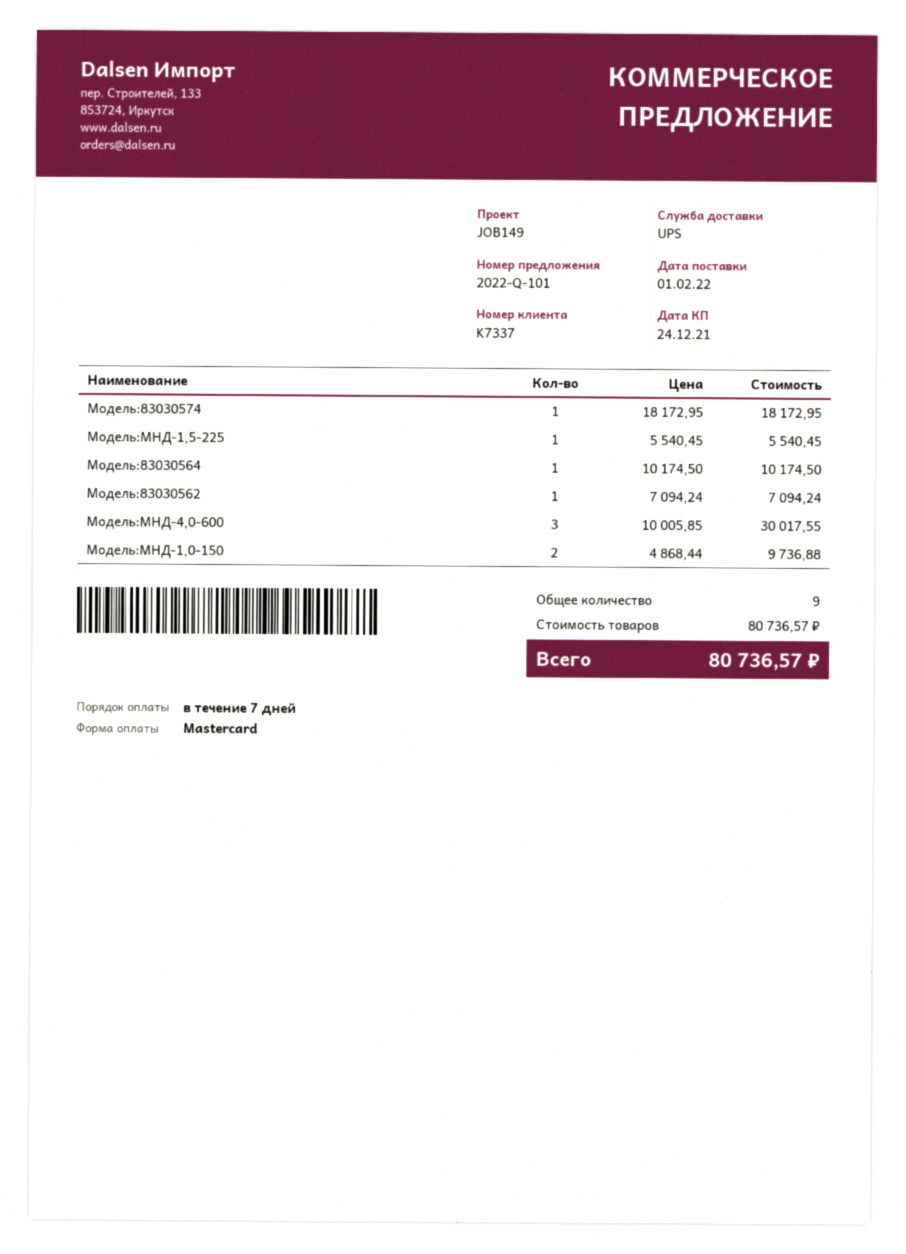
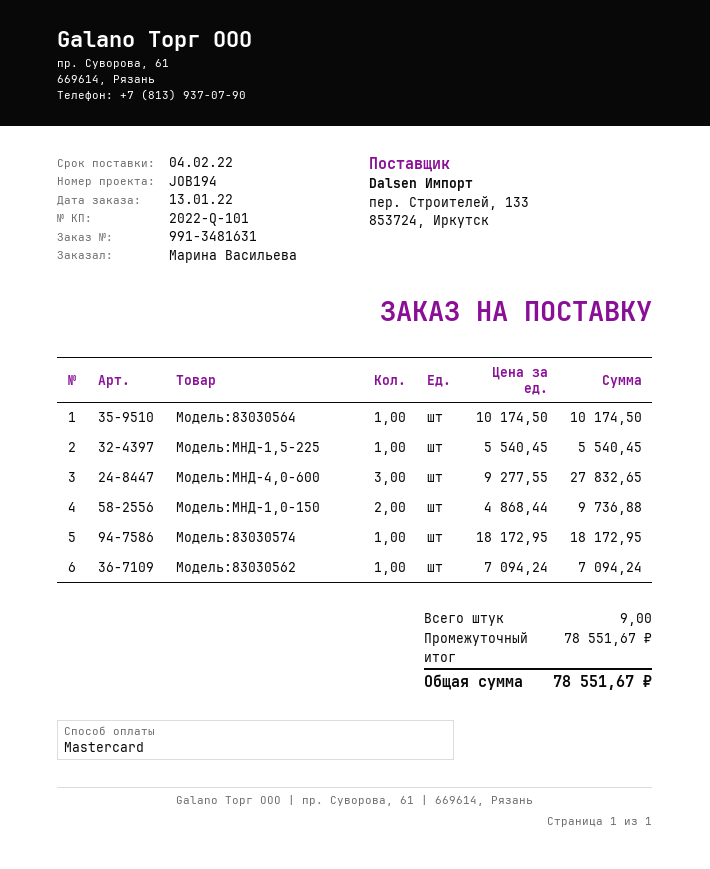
delivery date: 2022-02-01 -> 2022-02-04
reference: JOB149 -> JOB194
Модель:МНД-4,0-600: 3 x 10005.85 = 30017.55 -> 3 x 9277.55 = 27832.65
subtotal: 80736.57 -> 78551.67
total: 80736.57 -> 78551.67

